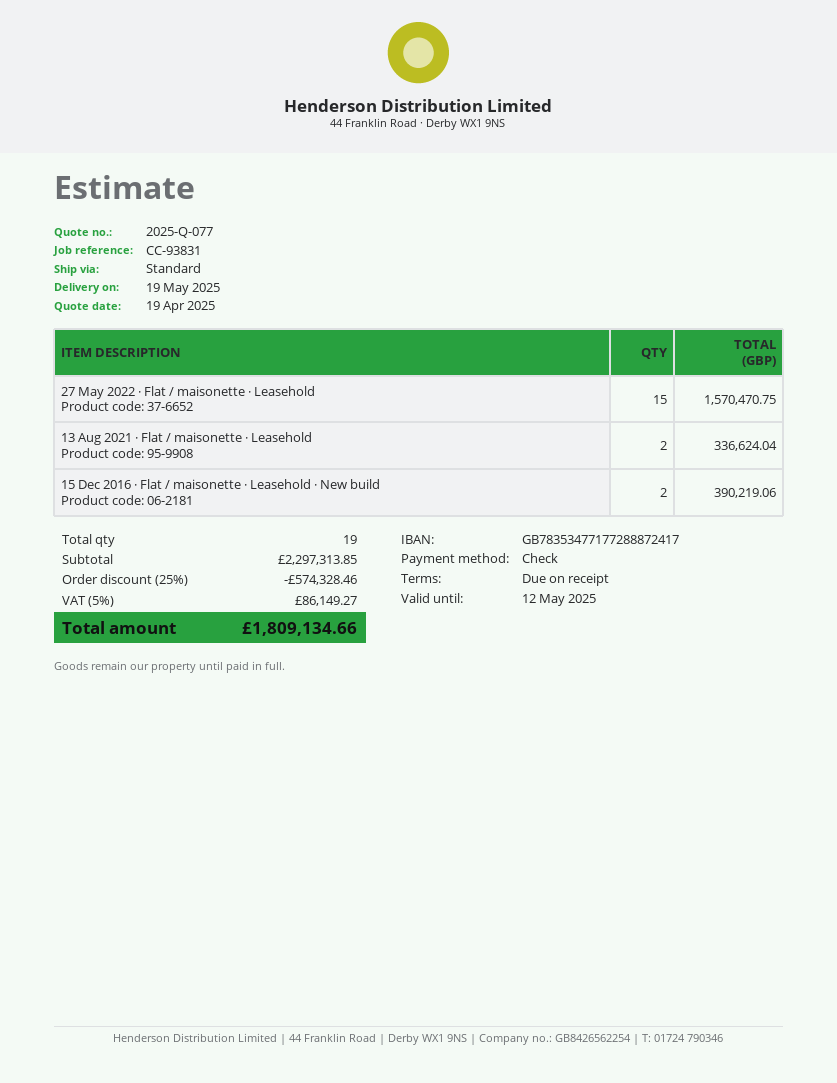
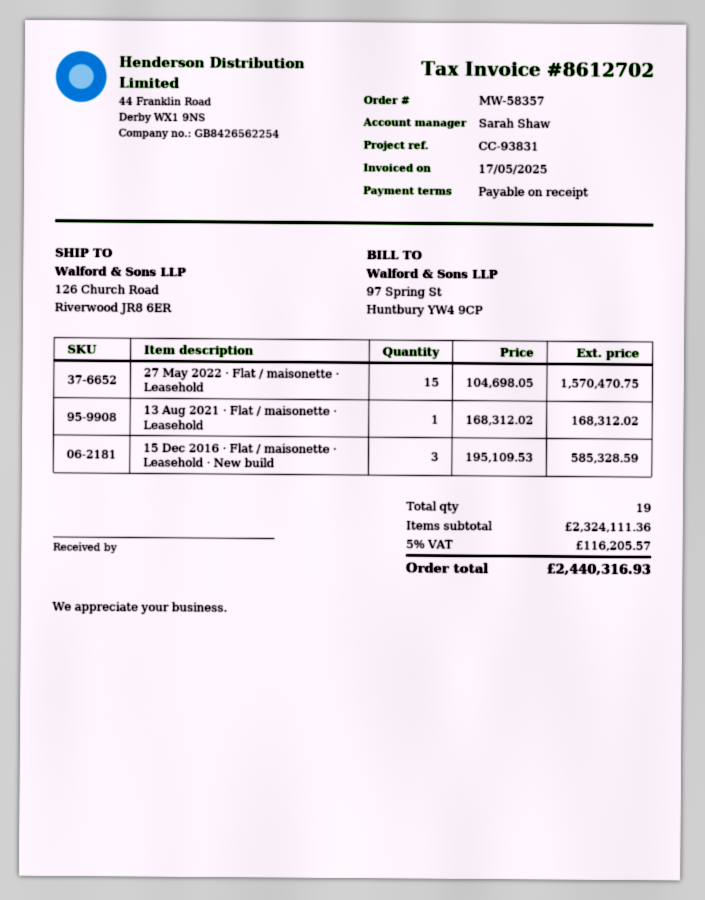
13 Aug 2021 · Flat / maisonette · Leasehold: 2 for 336624.04 -> 1 for 168312.02
15 Dec 2016 · Flat / maisonette · Leasehold · New build: 2 for 390219.06 -> 3 for 585328.59
subtotal: 2297313.85 -> 2324111.36
discount: 25% = 574328.46 -> none
tax: 5% = 86149.27 -> 5% = 116205.57
total: 1809134.66 -> 2440316.93

